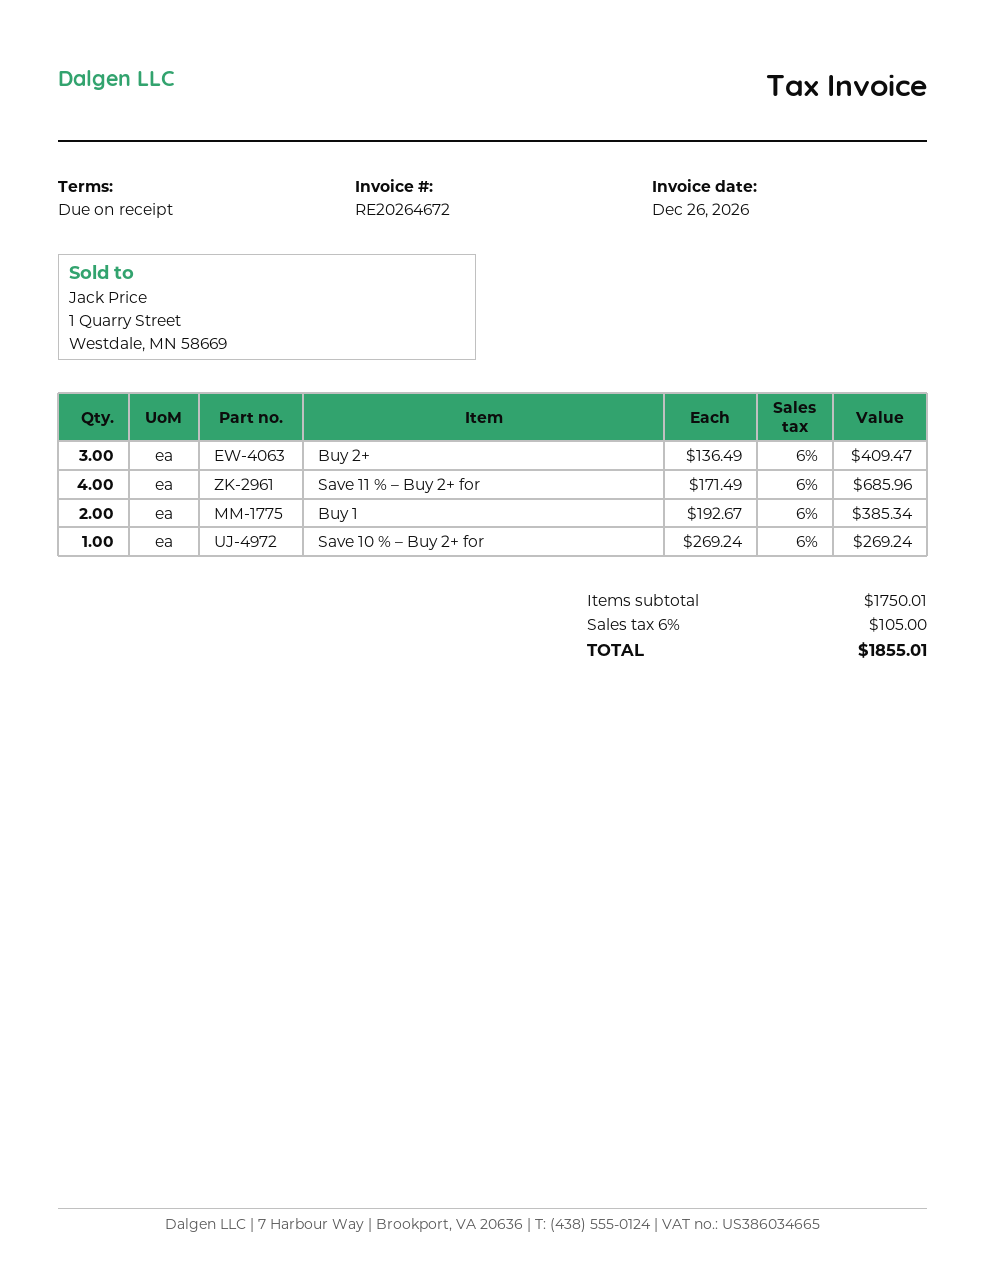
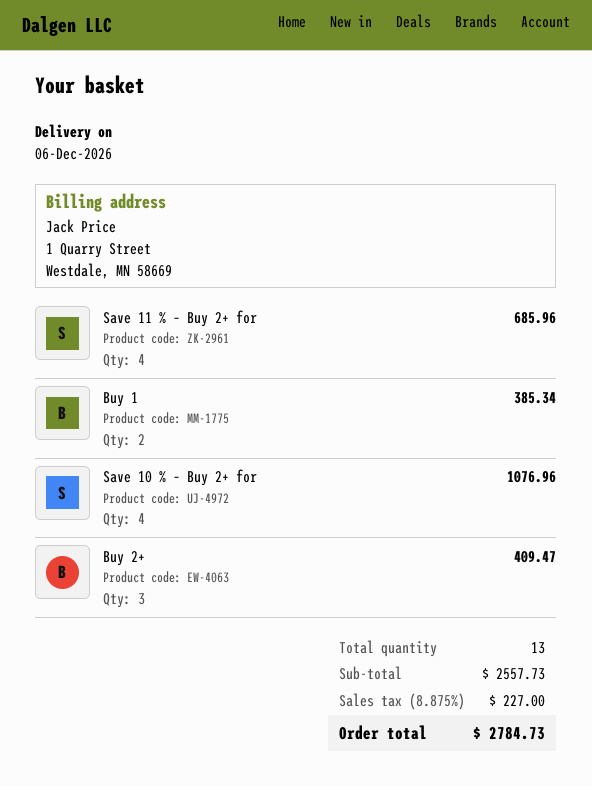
Save 10 % – Buy 2+ for: 1 for 269.24 -> 4 for 1076.96
subtotal: 1750.01 -> 2557.73
tax: 6% = 105.00 -> 8.875% = 227.00
total: 1855.01 -> 2784.73

